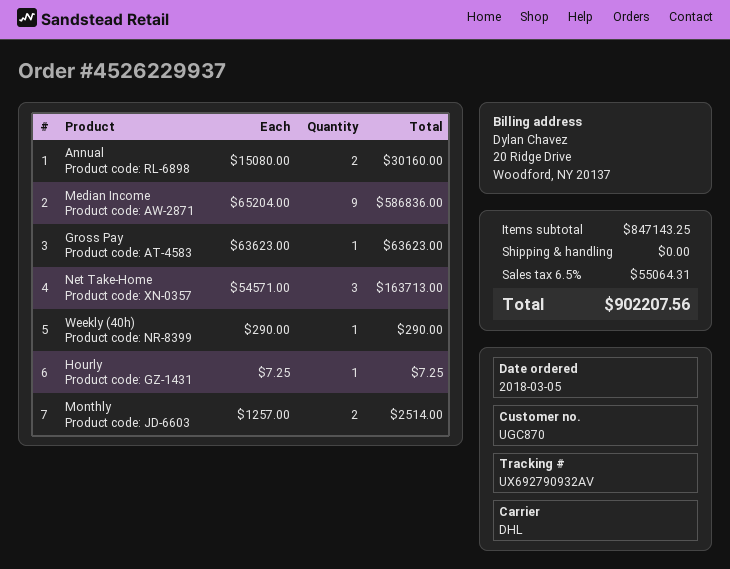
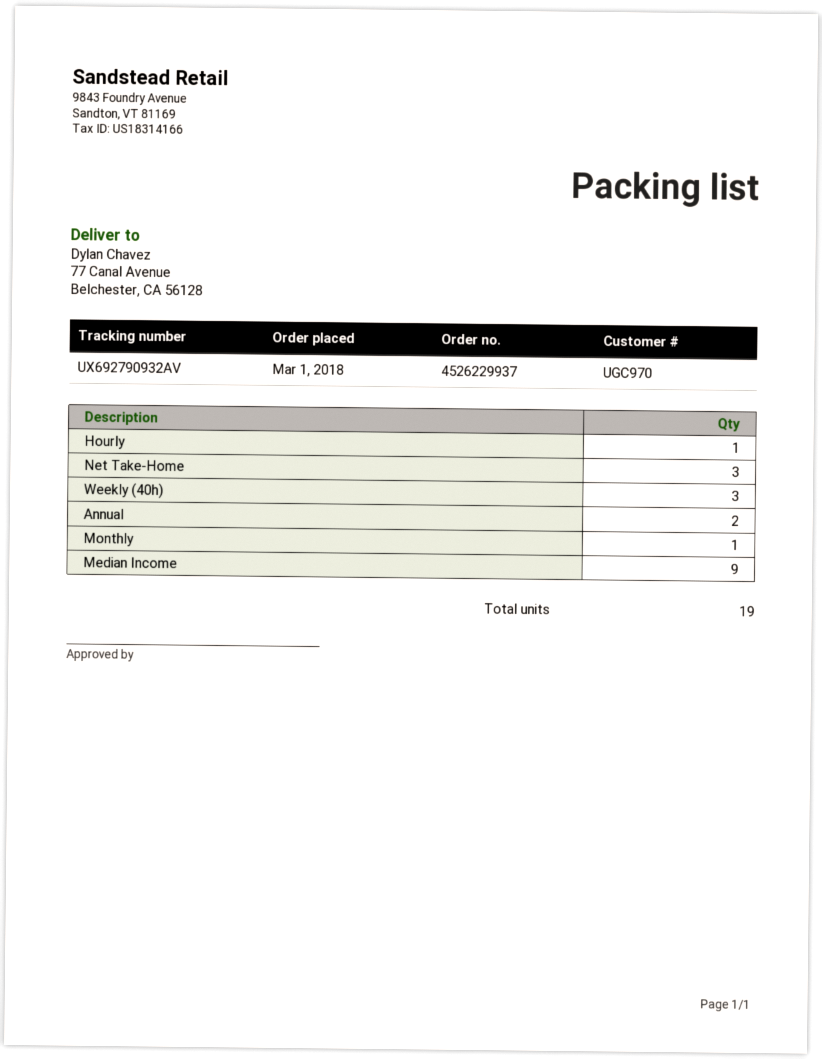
order date: 2018-03-05 -> 2018-03-01
customer number: UGC870 -> UGC970
Gross Pay: 1 -> none
Weekly (40h): 1 -> 3
Monthly: 2 -> 1

